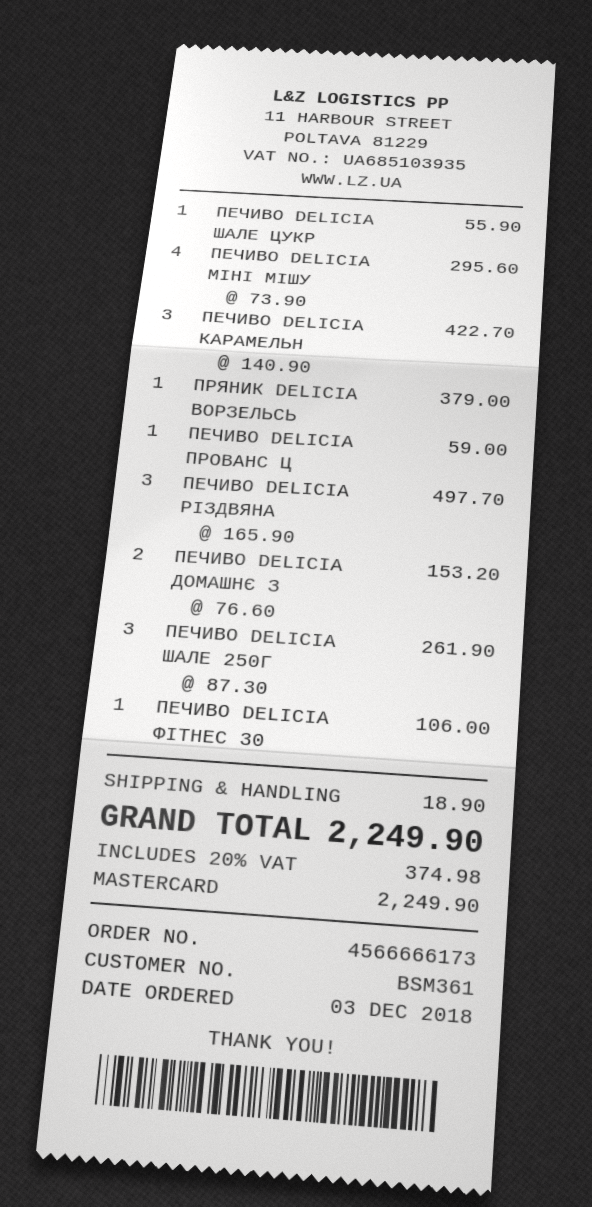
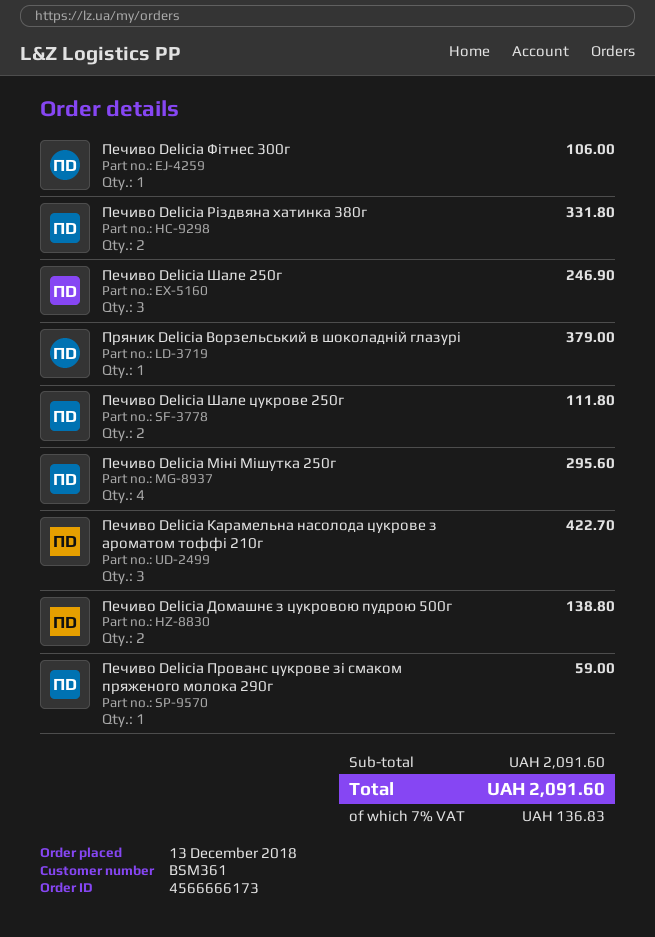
order date: 2018-12-03 -> 2018-12-13
ПЕЧИВО DELICIA ШАЛЕ ЦУКР: 1 for 55.90 -> 2 for 111.80
ПЕЧИВО DELICIA РІЗДВЯНА: 3 for 497.70 -> 2 for 331.80
ПЕЧИВО DELICIA ДОМАШНЄ З: 2 for 153.20 -> 2 for 138.80
ПЕЧИВО DELICIA ШАЛЕ 250Г: 3 for 261.90 -> 3 for 246.90
shipping: 18.90 -> none
tax: 20% = 374.98 -> 7% = 136.83
total: 2249.90 -> 2091.60

